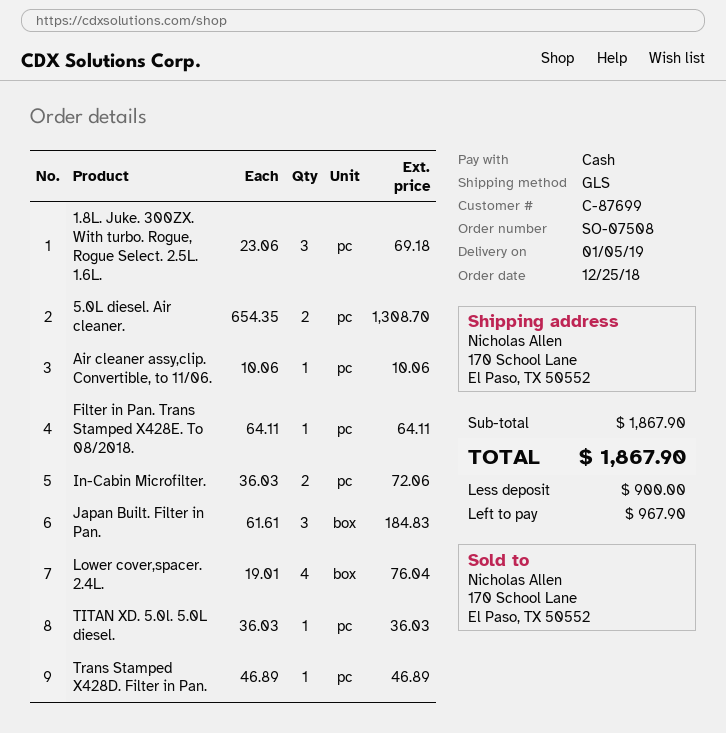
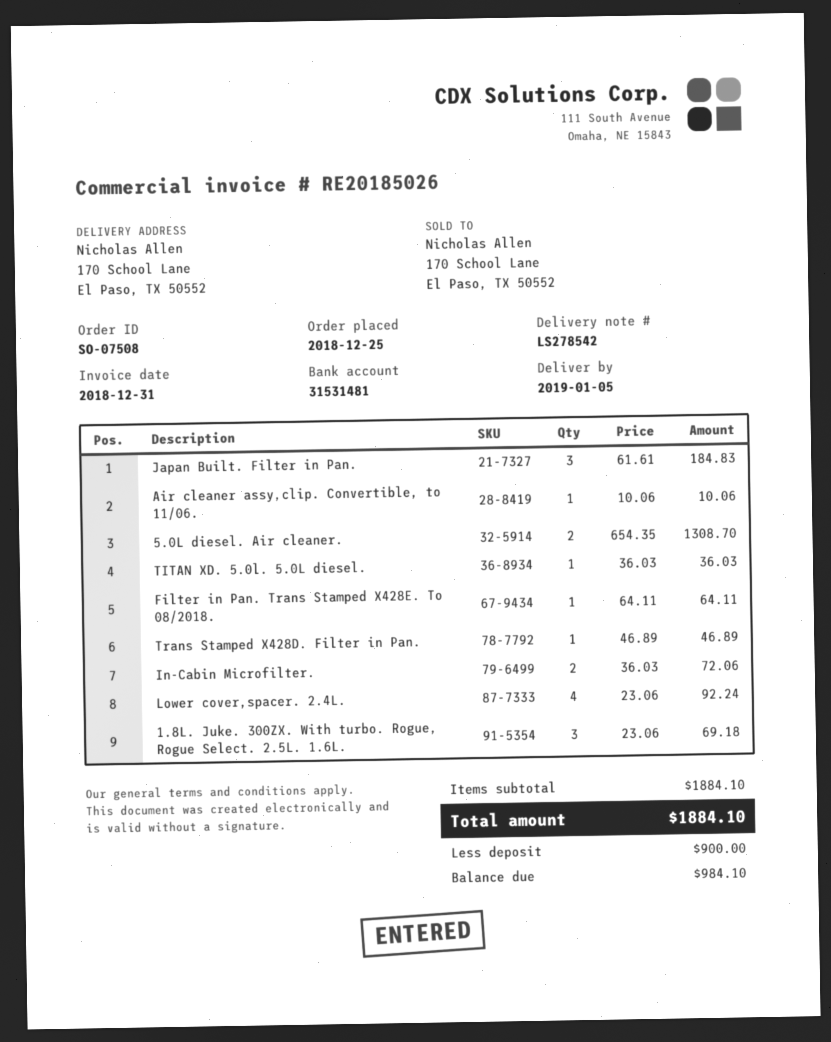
Lower cover,spacer. 2.4L.: 4 x 19.01 = 76.04 -> 4 x 23.06 = 92.24
subtotal: 1867.90 -> 1884.10
total: 1867.90 -> 1884.10
balance: 967.90 -> 984.10

